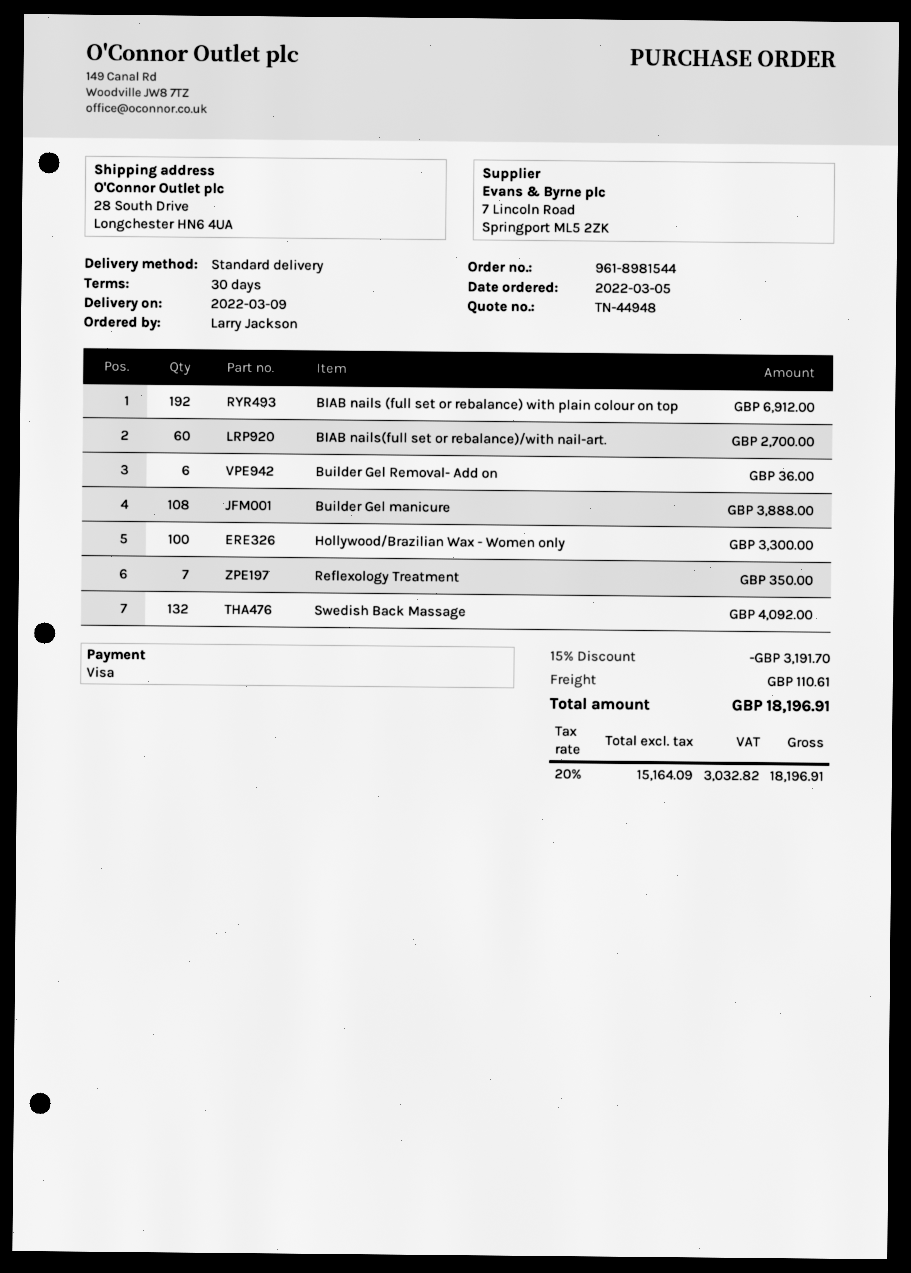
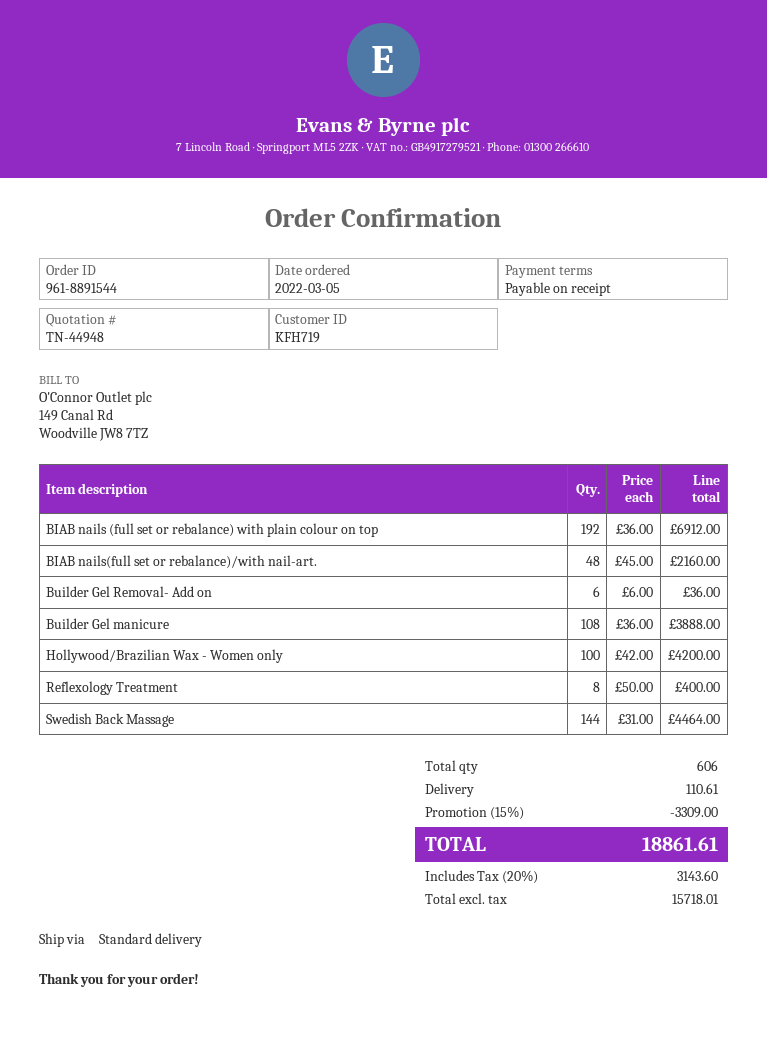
order number: 961-8981544 -> 961-8891544
payment terms: 30 days -> on receipt
BIAB nails(full set or rebalance)/with nail-art.: 60 for 2700.00 -> 48 for 2160.00
Hollywood/Brazilian Wax - Women only: 100 for 3300.00 -> 100 for 4200.00
Reflexology Treatment: 7 for 350.00 -> 8 for 400.00
Swedish Back Massage: 132 for 4092.00 -> 144 for 4464.00
discount: 15% = 3191.70 -> 15% = 3309.00
net: 15164.09 -> 15718.01
tax: 20% = 3032.82 -> 20% = 3143.60
total: 18196.91 -> 18861.61

